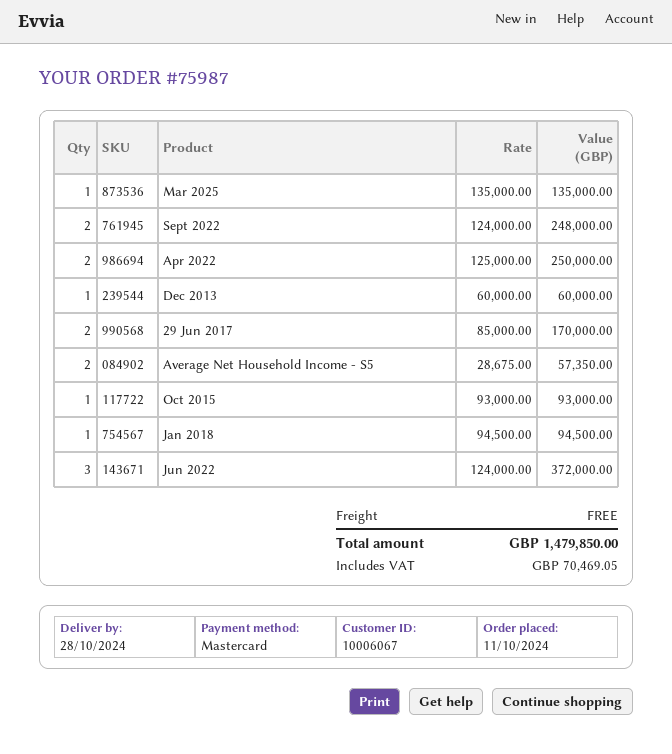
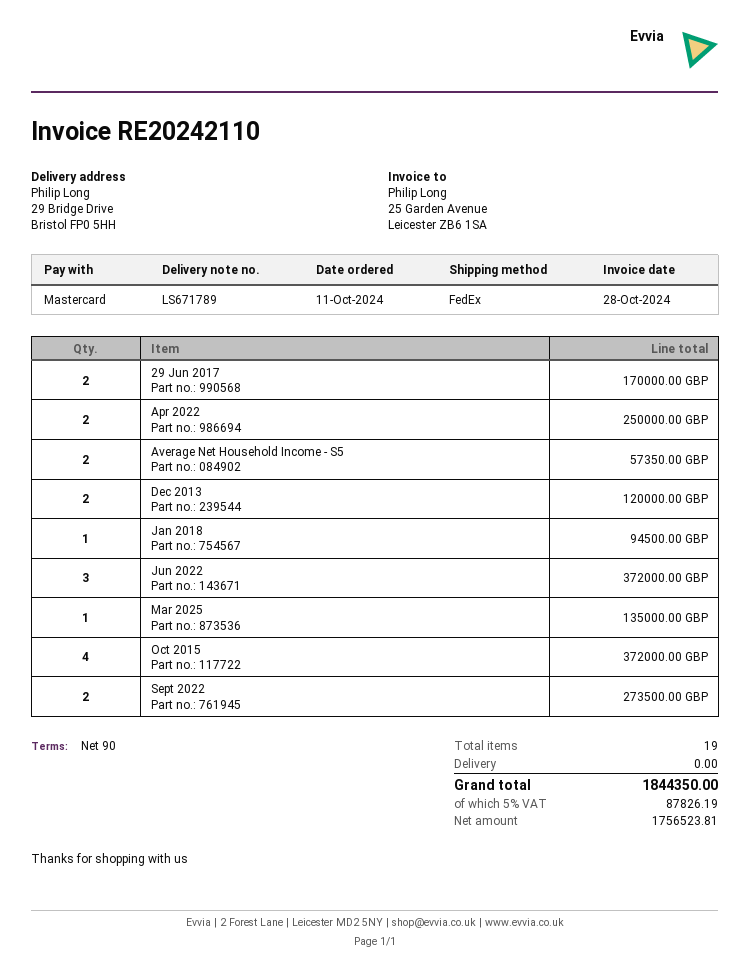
Sept 2022: 2 for 248000.00 -> 2 for 273500.00
Dec 2013: 1 for 60000.00 -> 2 for 120000.00
Oct 2015: 1 for 93000.00 -> 4 for 372000.00
tax: 70469.05 -> 87826.19
total: 1479850.00 -> 1844350.00

